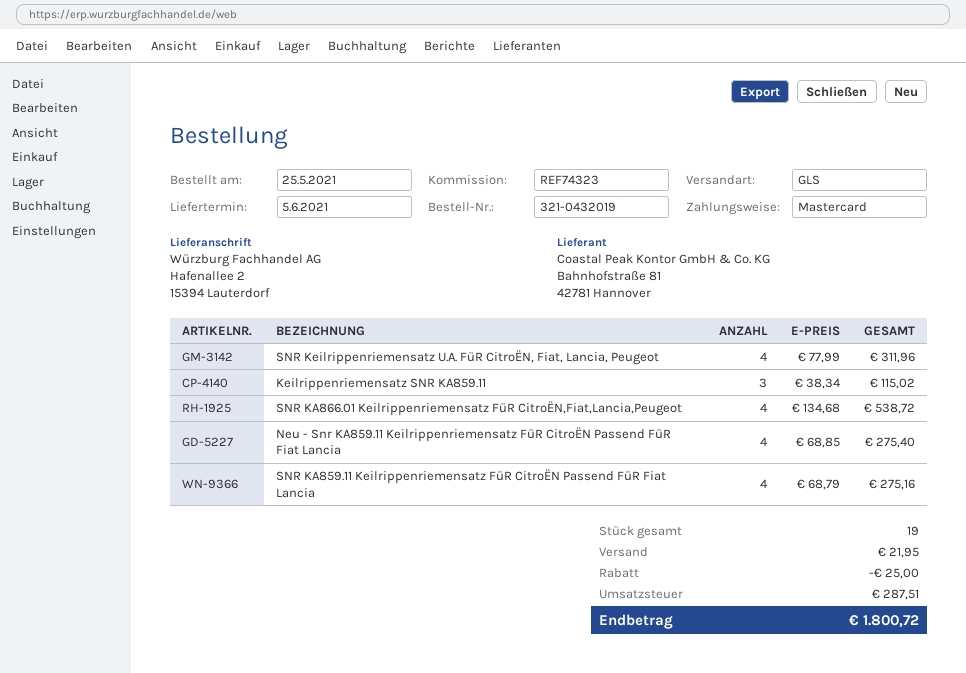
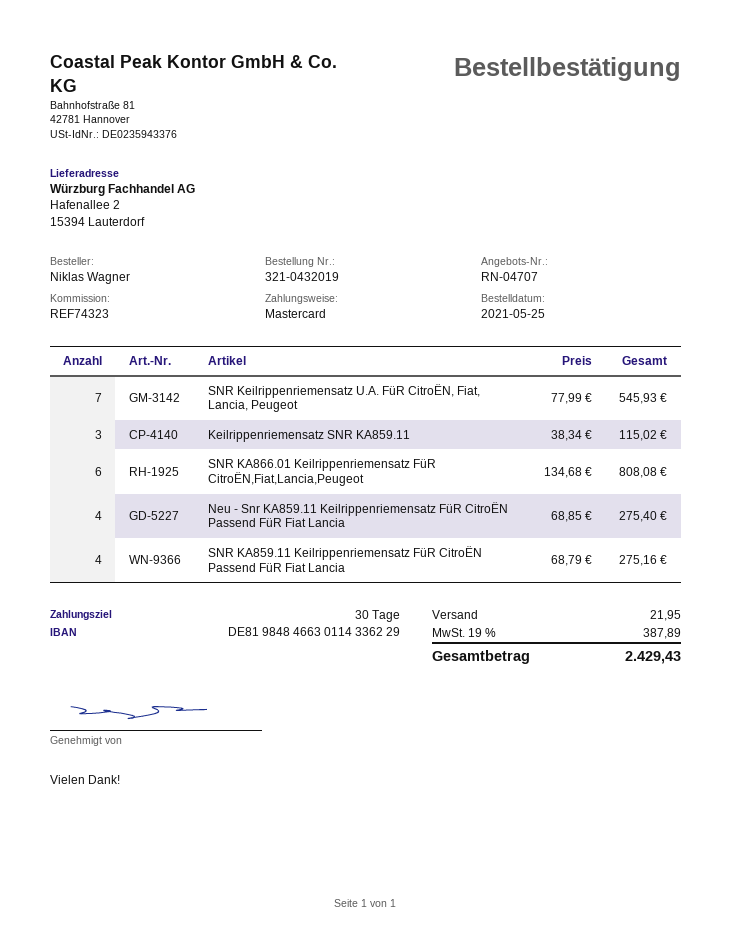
SNR Keilrippenriemensatz U.A. FüR CitroËN, Fiat, Lancia, Peugeot: 4 x 77.99 = 311.96 -> 7 x 77.99 = 545.93
SNR KA866.01 Keilrippenriemensatz FüR CitroËN,Fiat,Lancia,Peugeot: 4 x 134.68 = 538.72 -> 6 x 134.68 = 808.08
discount: 25.00 -> none
tax: 287.51 -> 387.89
total: 1800.72 -> 2429.43

